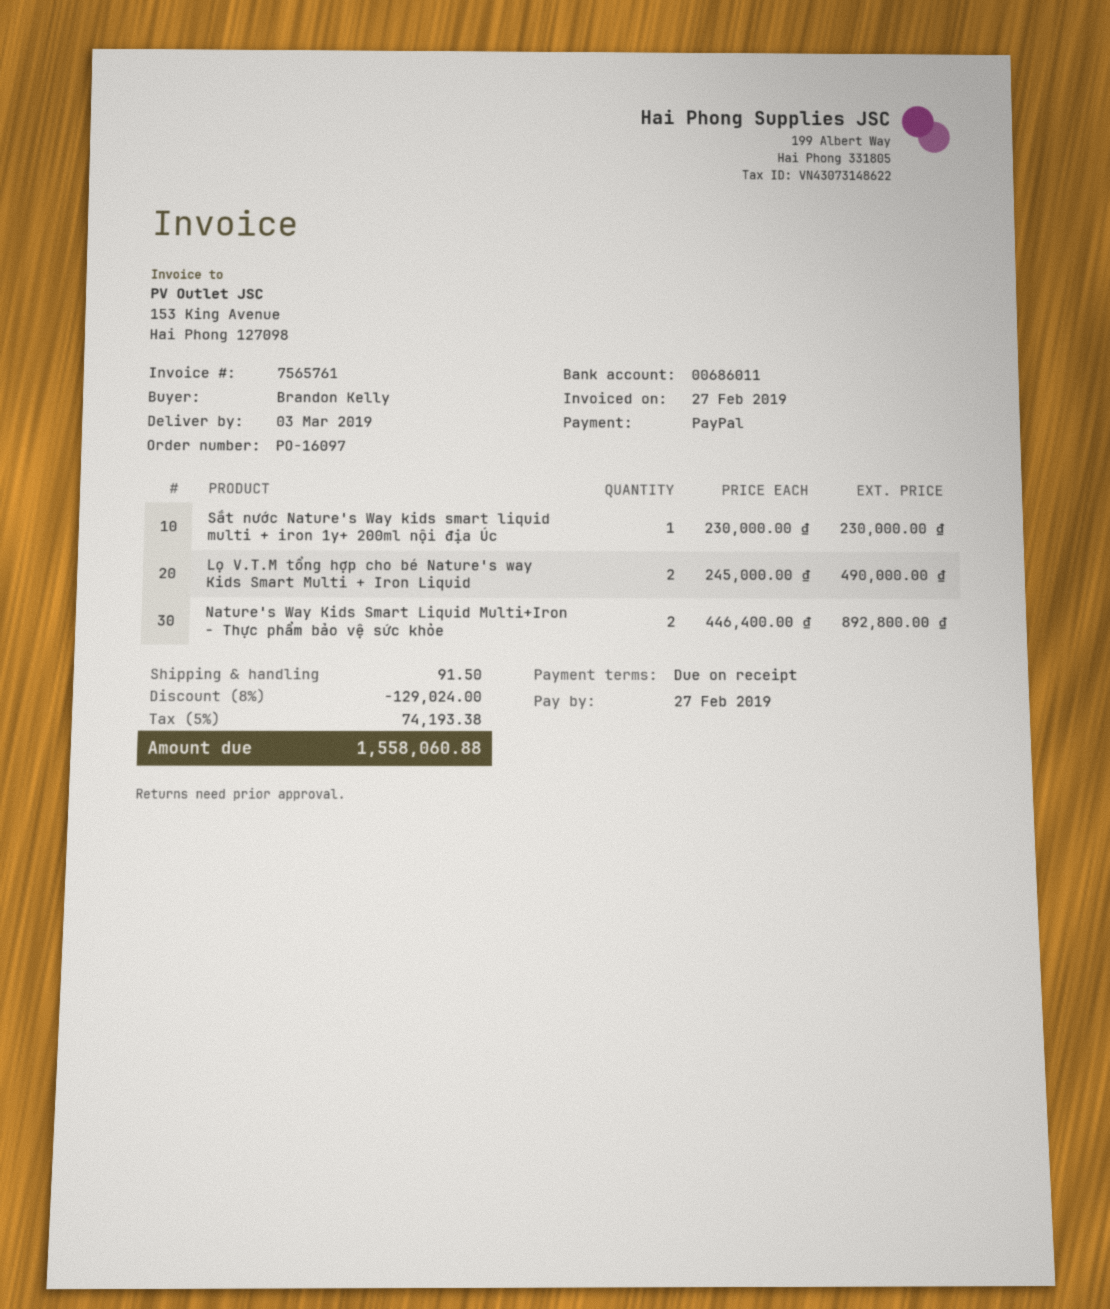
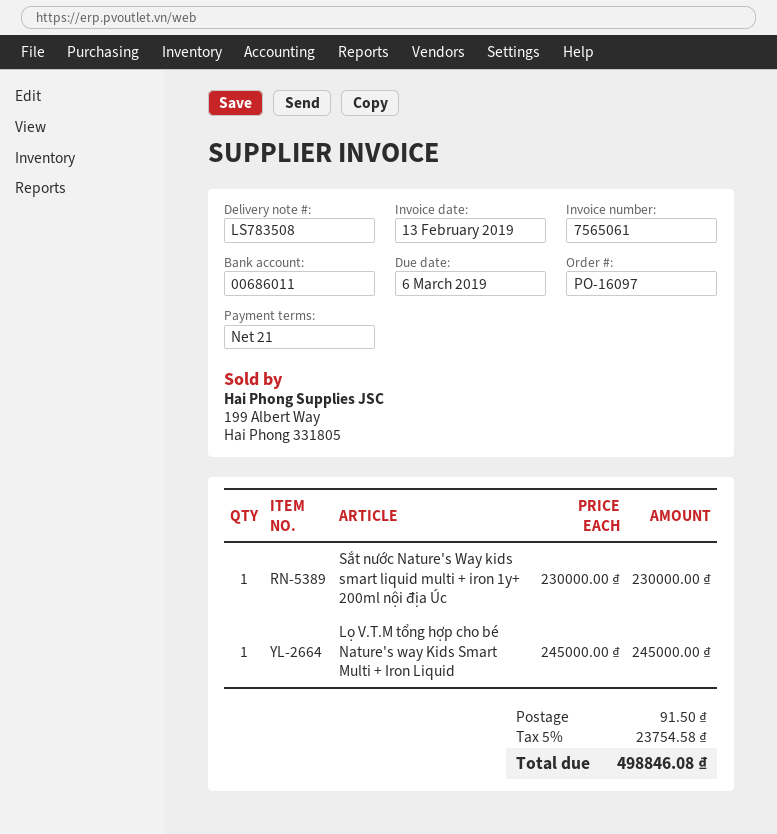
invoice number: 7565761 -> 7565061
invoice date: 2019-02-27 -> 2019-02-13
payment terms: on receipt -> 21 days
due date: 2019-02-27 -> 2019-03-06
Lọ V.T.M tổng hợp cho bé Nature's way Kids Smart Multi + Iron Liquid: 2 x 245000.00 = 490000.00 -> 1 x 245000.00 = 245000.00
Nature's Way Kids Smart Liquid Multi+Iron - Thực phẩm bảo vệ sức khỏe: 2 x 446400.00 = 892800.00 -> none
discount: 8% = 129024.00 -> none
tax: 5% = 74193.38 -> 5% = 23754.58
total: 1558060.88 -> 498846.08

